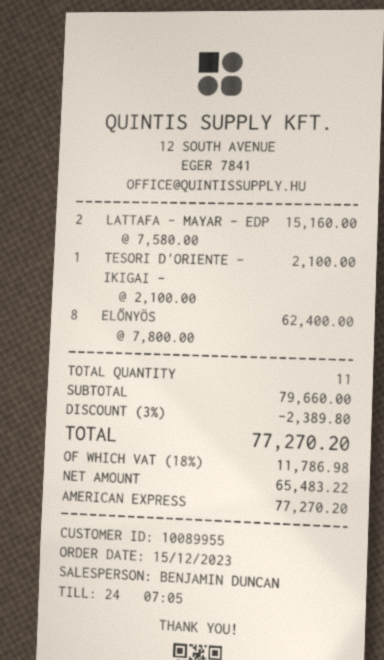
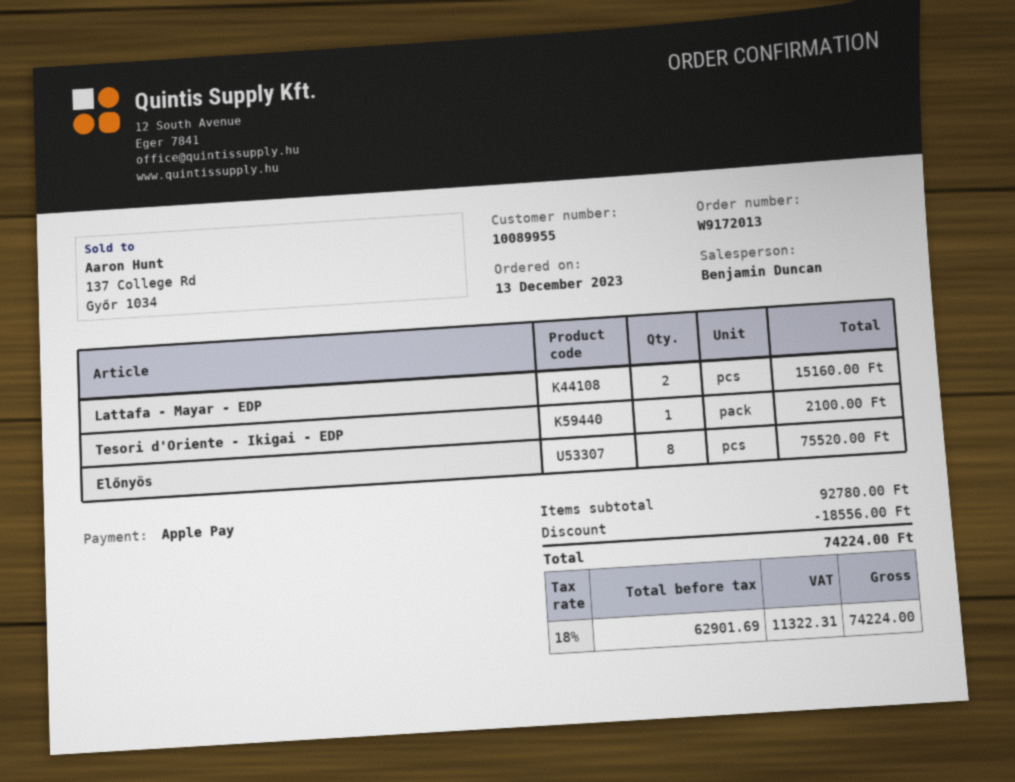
order date: 2023-12-15 -> 2023-12-13
payment method: American Express -> Apple Pay
ELŐNYÖS: 8 for 62400.00 -> 8 for 75520.00
subtotal: 79660.00 -> 92780.00
discount: 2389.80 -> 18556.00
net: 65483.22 -> 62901.69
tax: 18% = 11786.98 -> 18% = 11322.31
total: 77270.20 -> 74224.00

